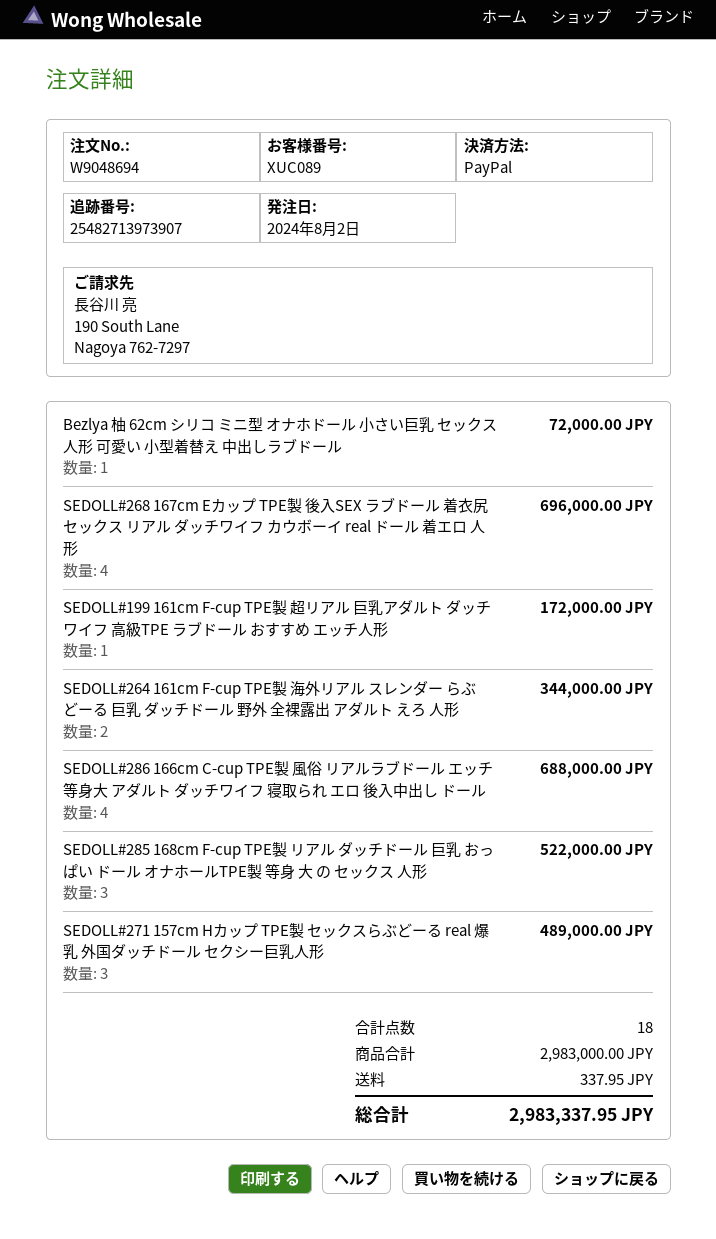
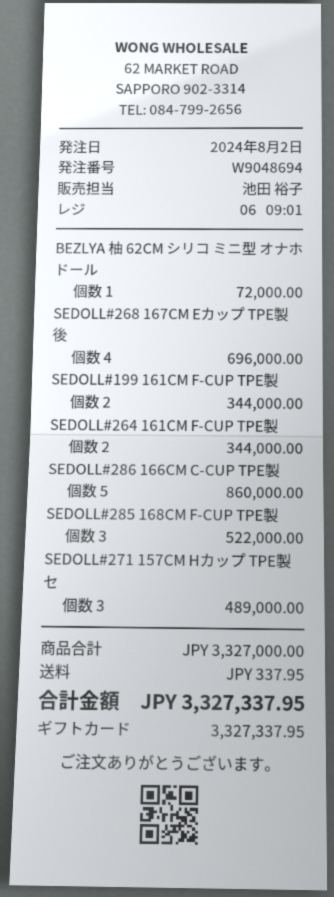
payment method: PayPal -> gift card
SEDOLL#199 161cm F-cup TPE製 超リアル 巨乳アダルト ダッチワイフ 高級TPE ラブドール おすすめ エッチ人形: 1 for 172000.00 -> 2 for 344000.00
SEDOLL#286 166cm C-cup TPE製 風俗 リアルラブドール エッチ 等身大 アダルト ダッチワイフ 寝取られ エロ 後入中出し ドール: 4 for 688000.00 -> 5 for 860000.00
subtotal: 2983000.00 -> 3327000.00
total: 2983337.95 -> 3327337.95

